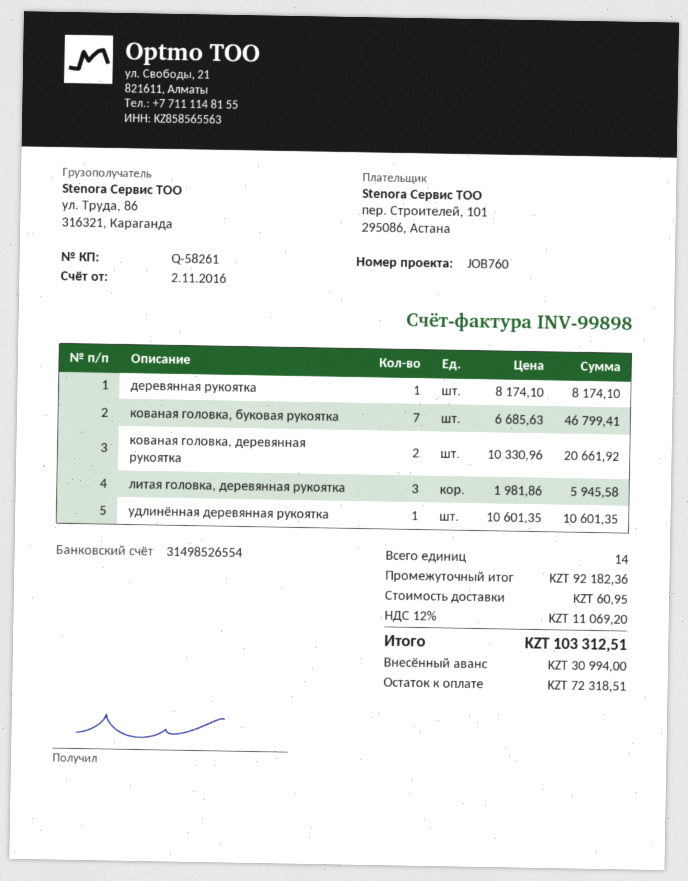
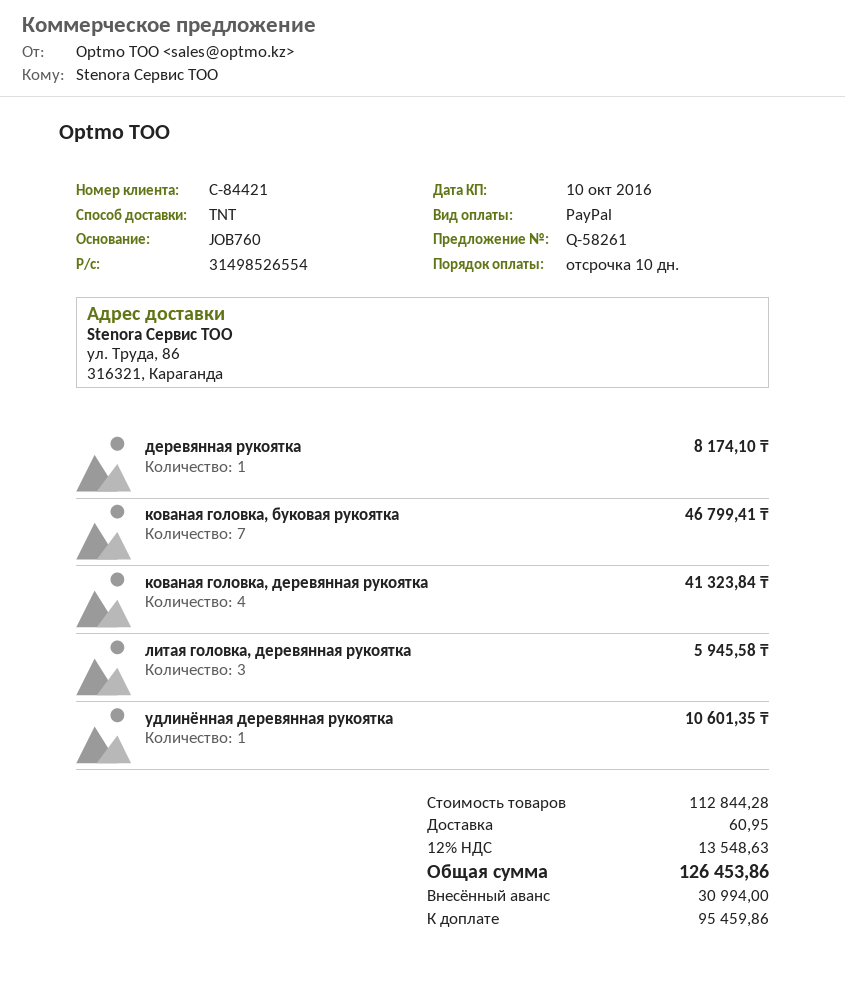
кованая головка, деревянная рукоятка: 2 for 20661.92 -> 4 for 41323.84
subtotal: 92182.36 -> 112844.28
tax: 12% = 11069.20 -> 12% = 13548.63
total: 103312.51 -> 126453.86
balance: 72318.51 -> 95459.86

